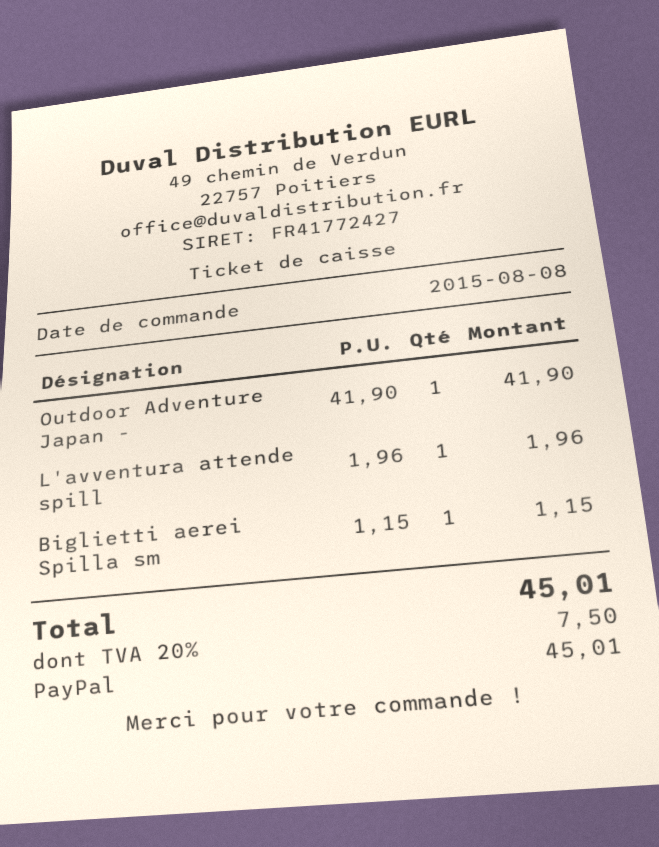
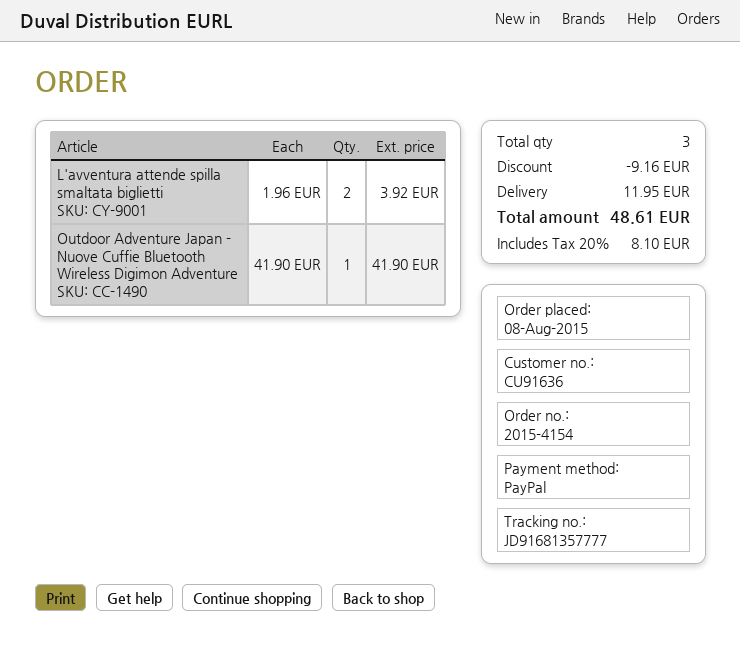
L'avventura attende spill: 1 x 1.96 = 1.96 -> 2 x 1.96 = 3.92
Biglietti aerei Spilla sm: 1 x 1.15 = 1.15 -> none
discount: none -> 9.16
shipping: none -> 11.95
tax: 20% = 7.50 -> 20% = 8.10
total: 45.01 -> 48.61

